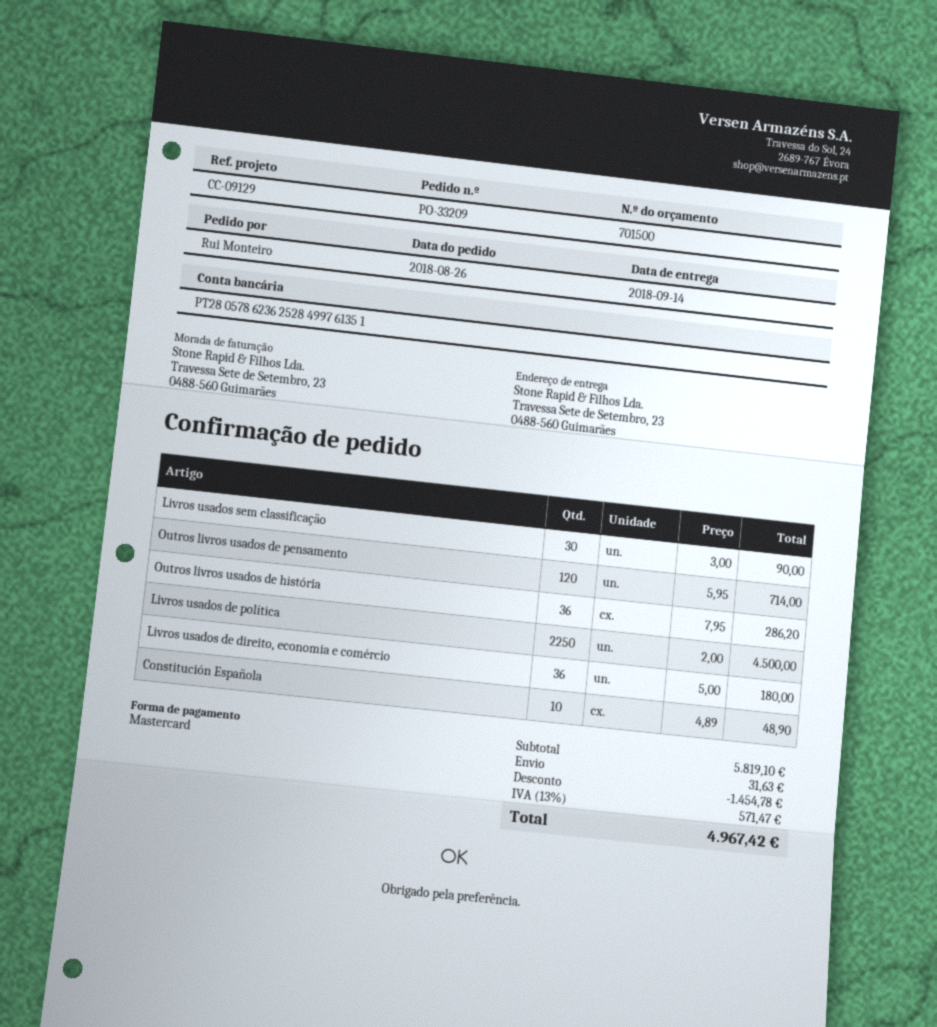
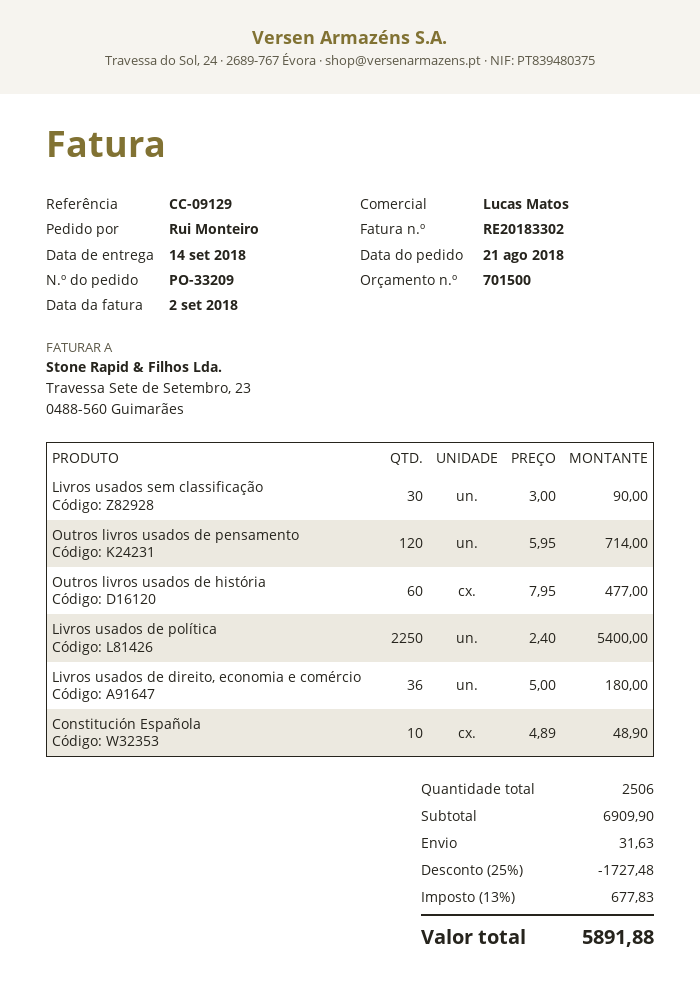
order date: 2018-08-26 -> 2018-08-21
Outros livros usados de história: 36 x 7.95 = 286.20 -> 60 x 7.95 = 477.00
Livros usados de política: 2250 x 2.00 = 4500.00 -> 2250 x 2.40 = 5400.00
subtotal: 5819.10 -> 6909.90
discount: 1454.78 -> 1727.48
tax: 13% = 571.47 -> 13% = 677.83
total: 4967.42 -> 5891.88

